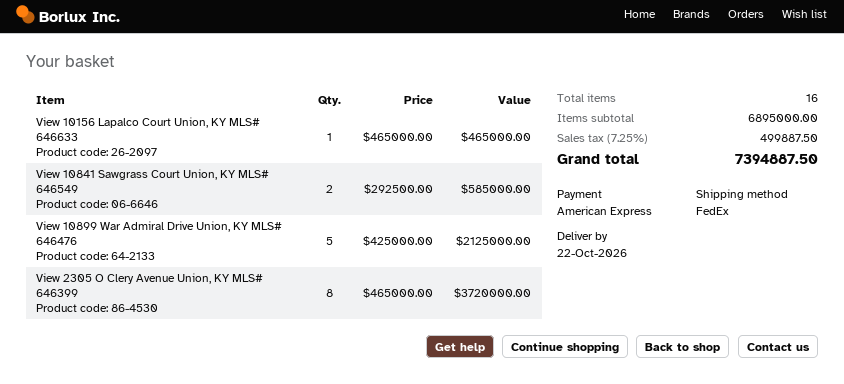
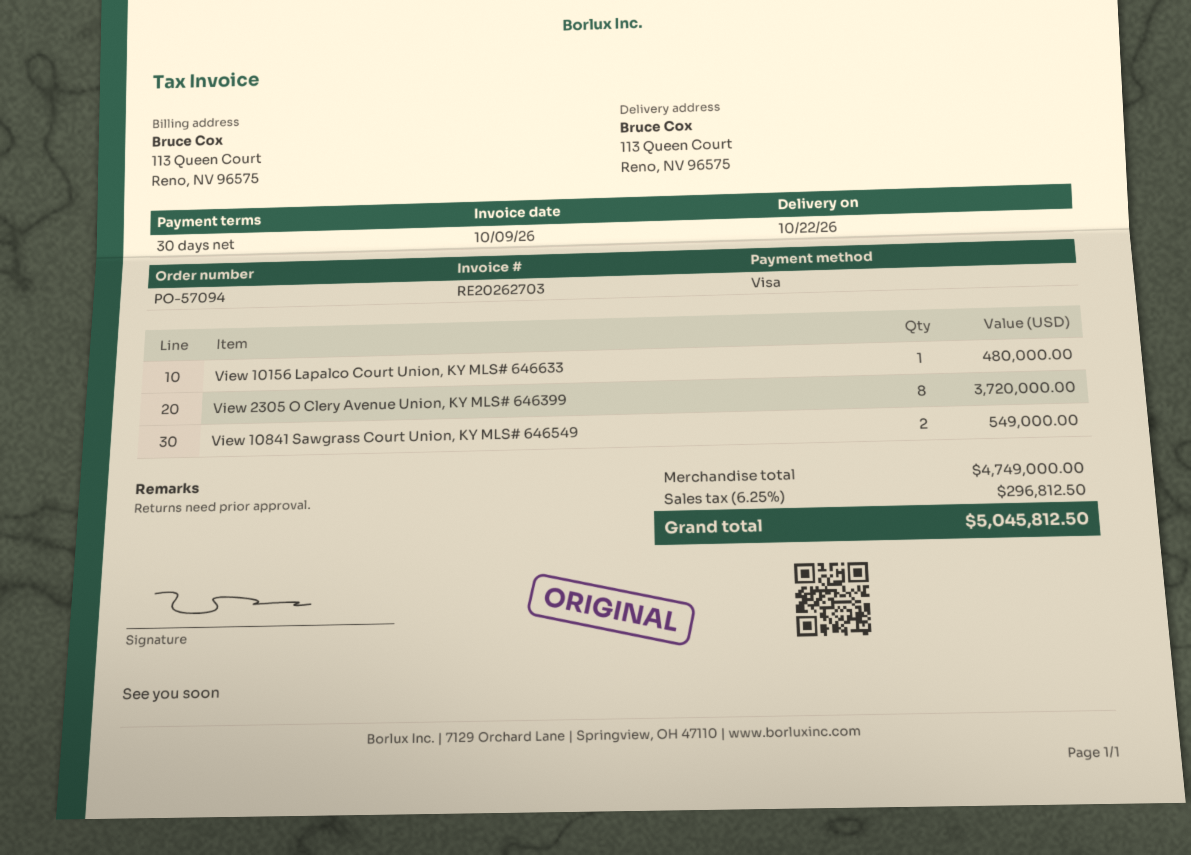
payment method: American Express -> Visa
View 10156 Lapalco Court Union, KY MLS# 646633: 1 for 465000.00 -> 1 for 480000.00
View 10841 Sawgrass Court Union, KY MLS# 646549: 2 for 585000.00 -> 2 for 549000.00
View 10899 War Admiral Drive Union, KY MLS# 646476: 5 for 2125000.00 -> none
subtotal: 6895000.00 -> 4749000.00
tax: 7.25% = 499887.50 -> 6.25% = 296812.50
total: 7394887.50 -> 5045812.50

